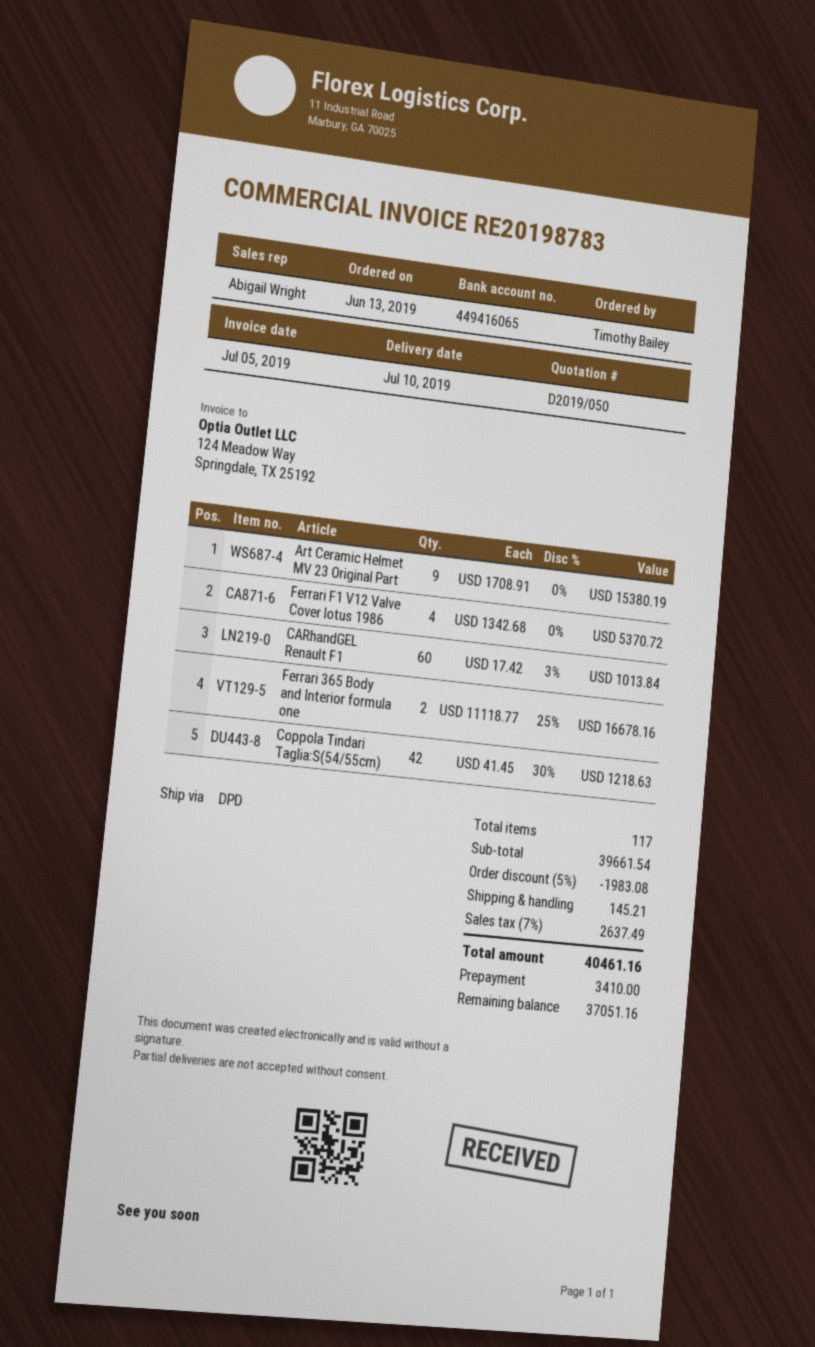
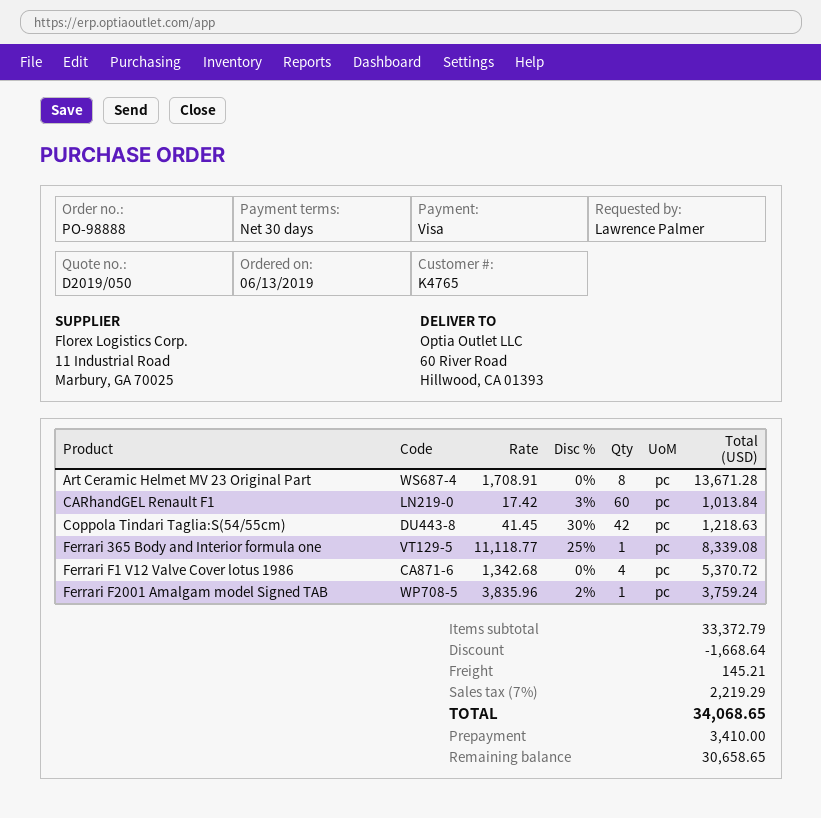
ordered by: Timothy Bailey -> Lawrence Palmer
Art Ceramic Helmet MV 23 Original Part: 9 x 1708.91 = 15380.19 -> 8 x 1708.91 = 13671.28
Ferrari 365 Body and Interior formula one: 2 x 11118.77 - 25% = 16678.16 -> 1 x 11118.77 - 25% = 8339.08
Ferrari F2001 Amalgam model Signed TAB: none -> 1 x 3835.96 - 2% = 3759.24
subtotal: 39661.54 -> 33372.79
discount: 1983.08 -> 1668.64
tax: 7% = 2637.49 -> 7% = 2219.29
total: 40461.16 -> 34068.65
balance: 37051.16 -> 30658.65

